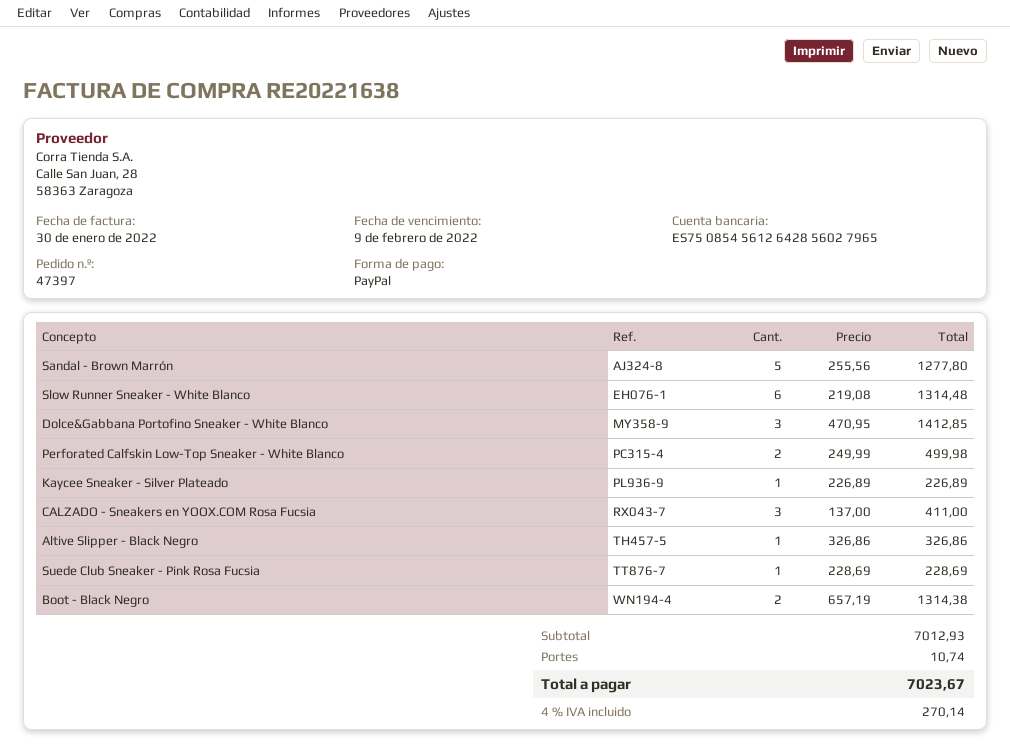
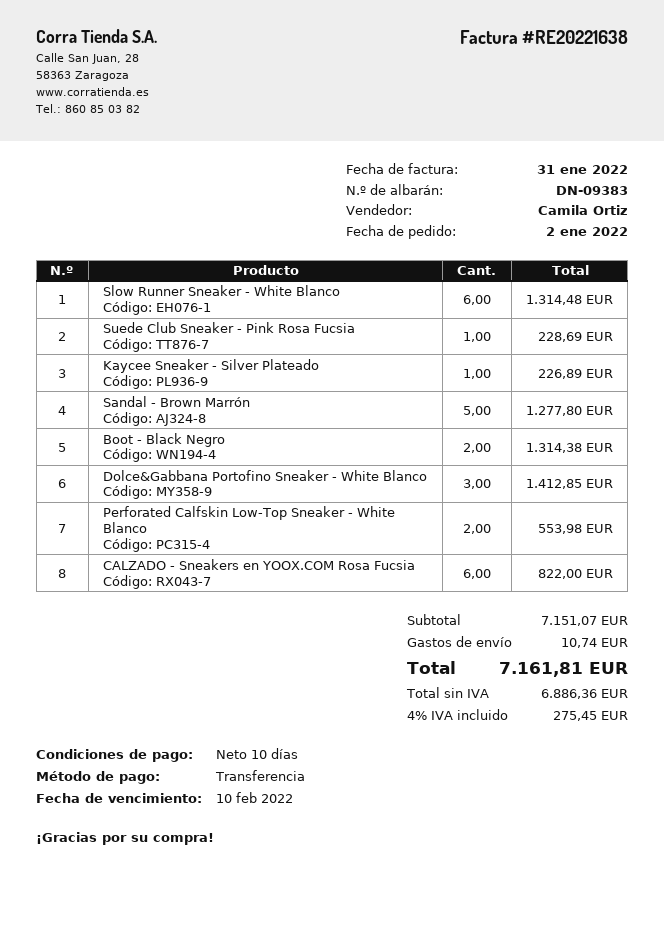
invoice date: 2022-01-30 -> 2022-01-31
due date: 2022-02-09 -> 2022-02-10
payment method: PayPal -> bank transfer
Perforated Calfskin Low-Top Sneaker - White Blanco: 2 for 499.98 -> 2 for 553.98
CALZADO - Sneakers en YOOX.COM Rosa Fucsia: 3 for 411.00 -> 6 for 822.00
Altive Slipper - Black Negro: 1 for 326.86 -> none
subtotal: 7012.93 -> 7151.07
tax: 4% = 270.14 -> 4% = 275.45
total: 7023.67 -> 7161.81

